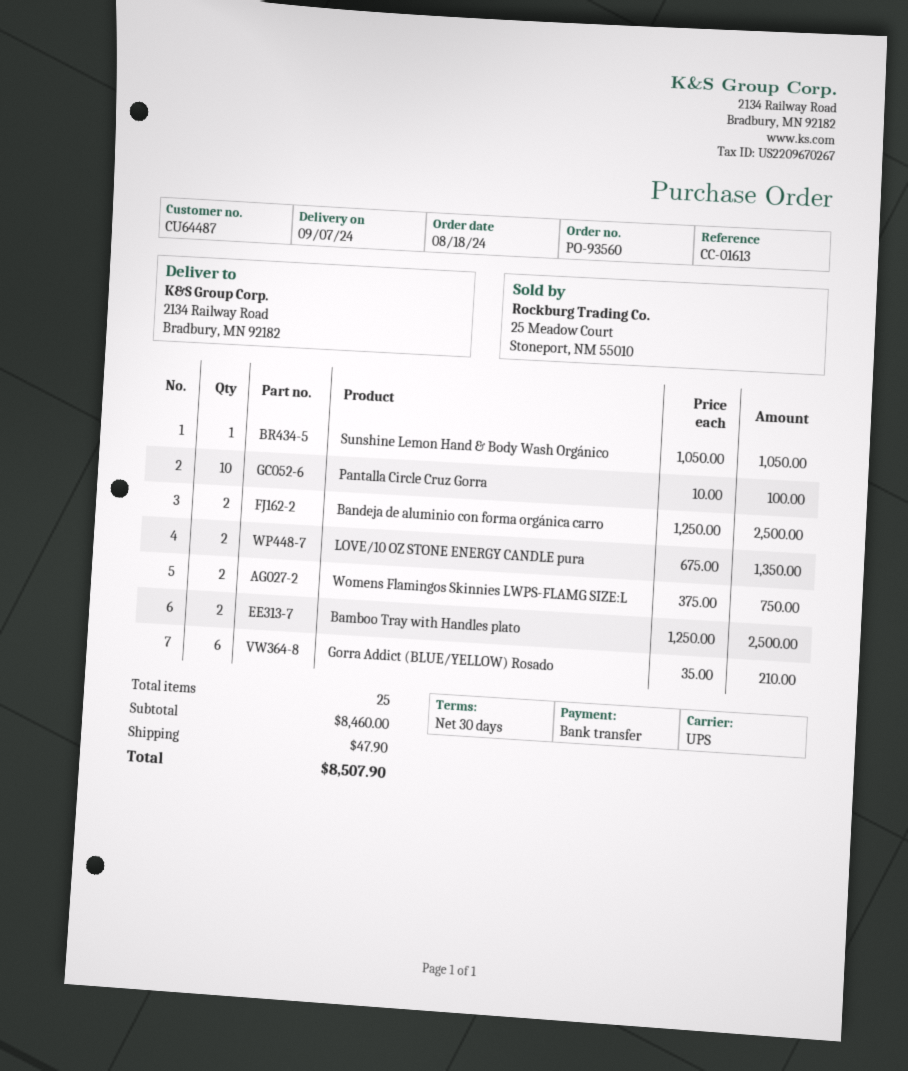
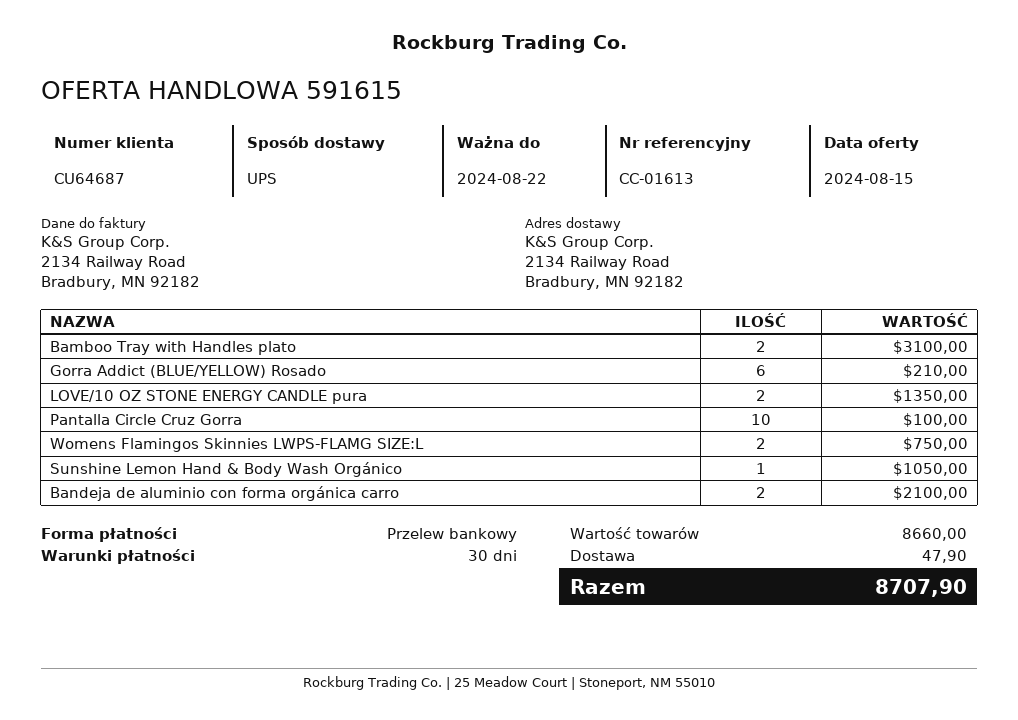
customer number: CU64487 -> CU64687
Bandeja de aluminio con forma orgánica carro: 2 for 2500.00 -> 2 for 2100.00
Bamboo Tray with Handles plato: 2 for 2500.00 -> 2 for 3100.00
subtotal: 8460.00 -> 8660.00
total: 8507.90 -> 8707.90

